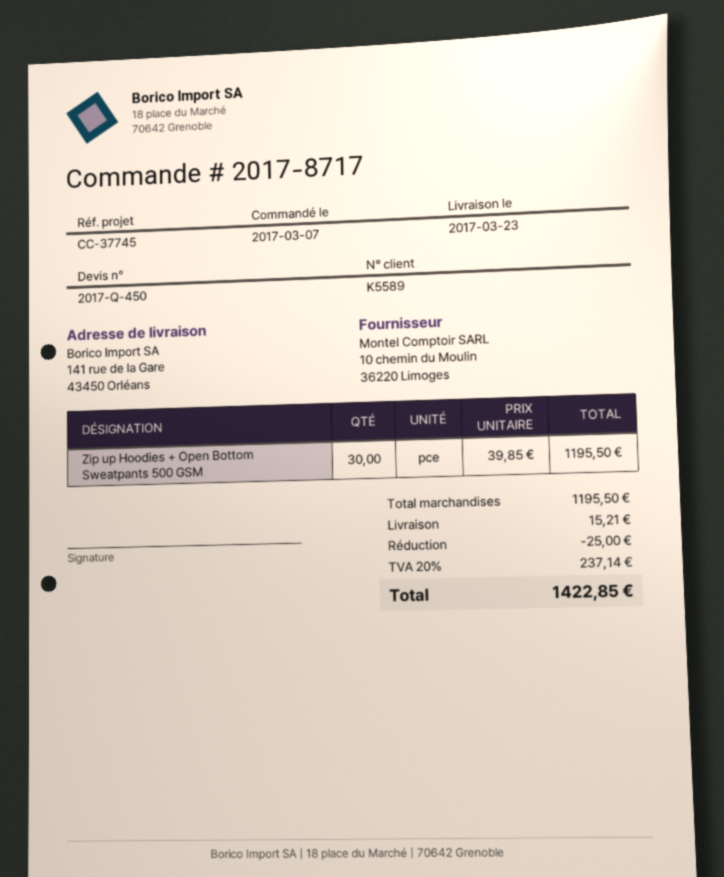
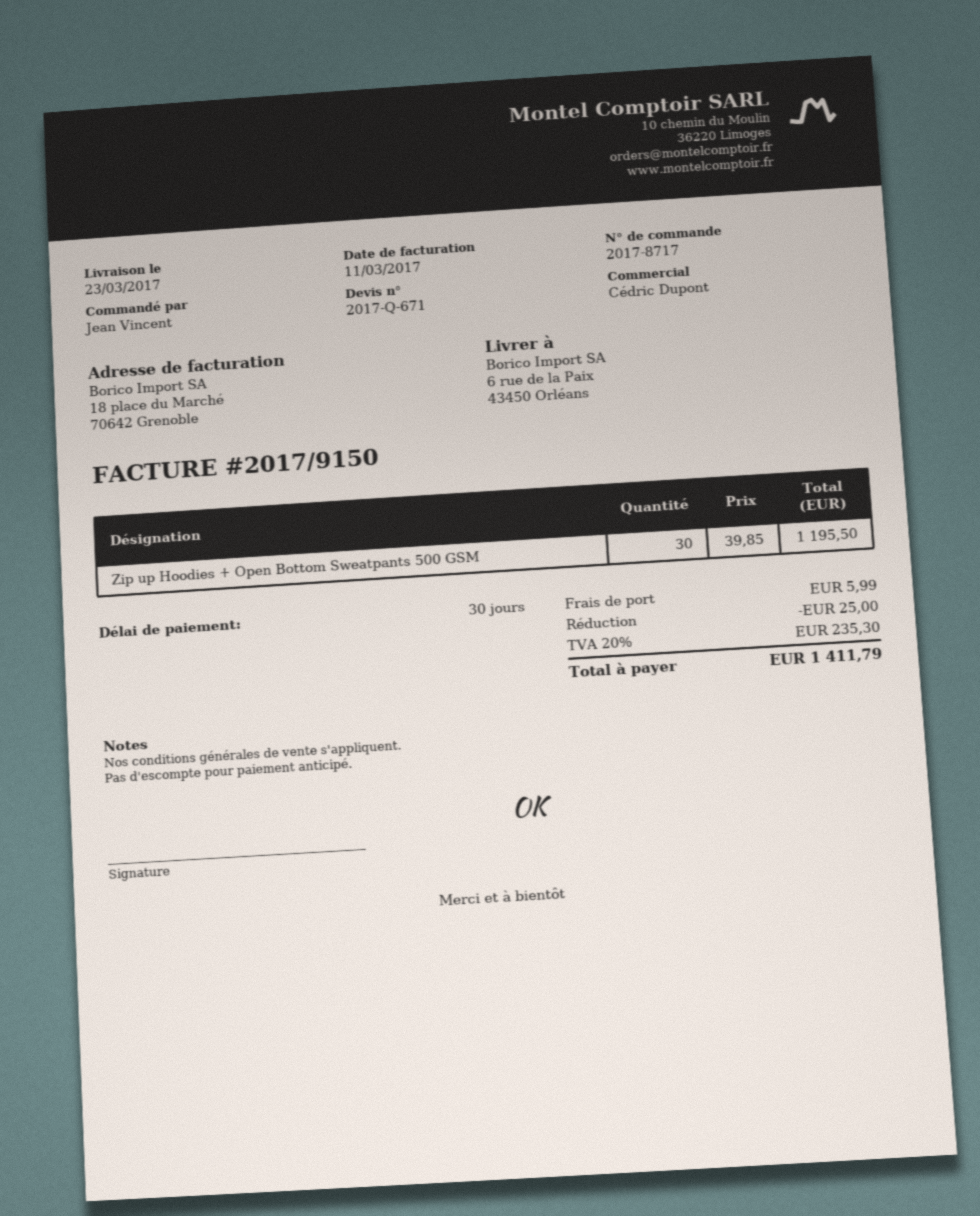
quote number: 2017-Q-450 -> 2017-Q-671
ship to: 141 rue de la Gare, 43450 Orléans -> 6 rue de la Paix, 43450 Orléans
shipping: 15.21 -> 5.99
tax: 20% = 237.14 -> 20% = 235.30
total: 1422.85 -> 1411.79

